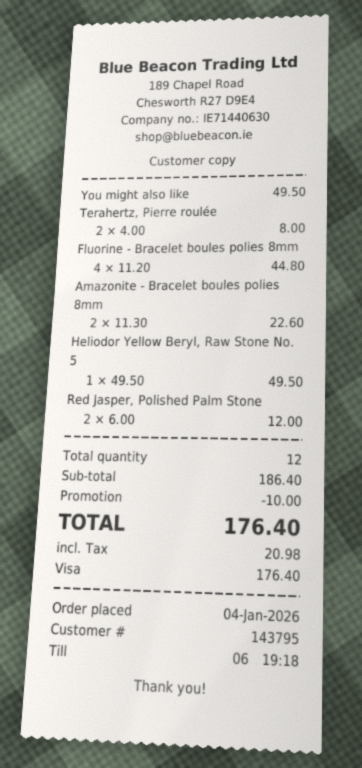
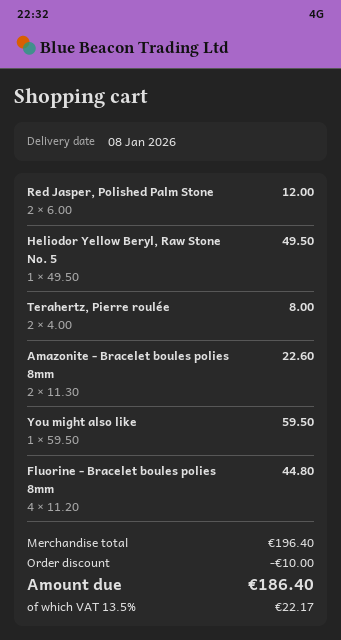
You might also like: 1 x 49.50 = 49.50 -> 1 x 59.50 = 59.50
subtotal: 186.40 -> 196.40
tax: 20.98 -> 22.17
total: 176.40 -> 186.40

